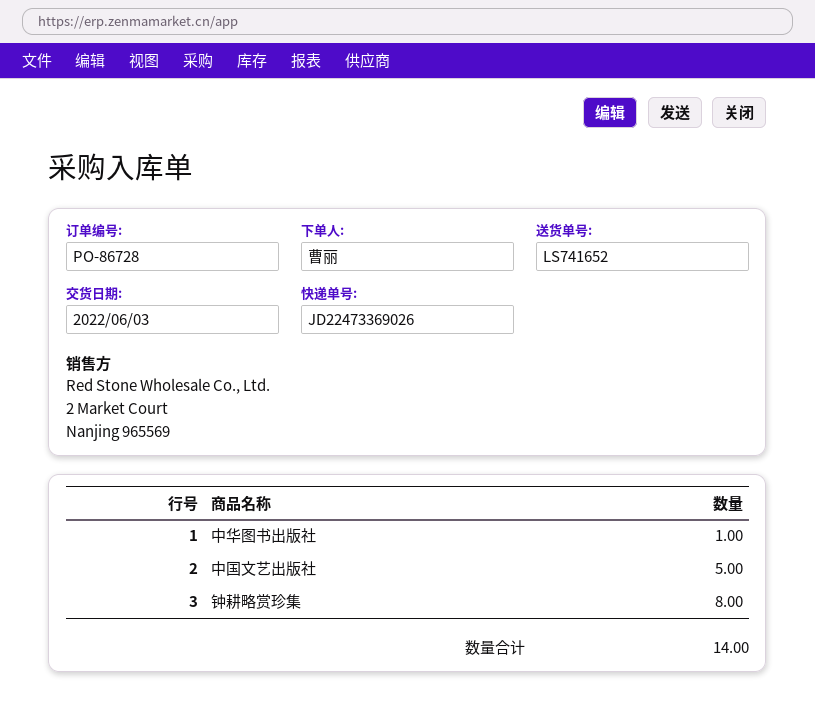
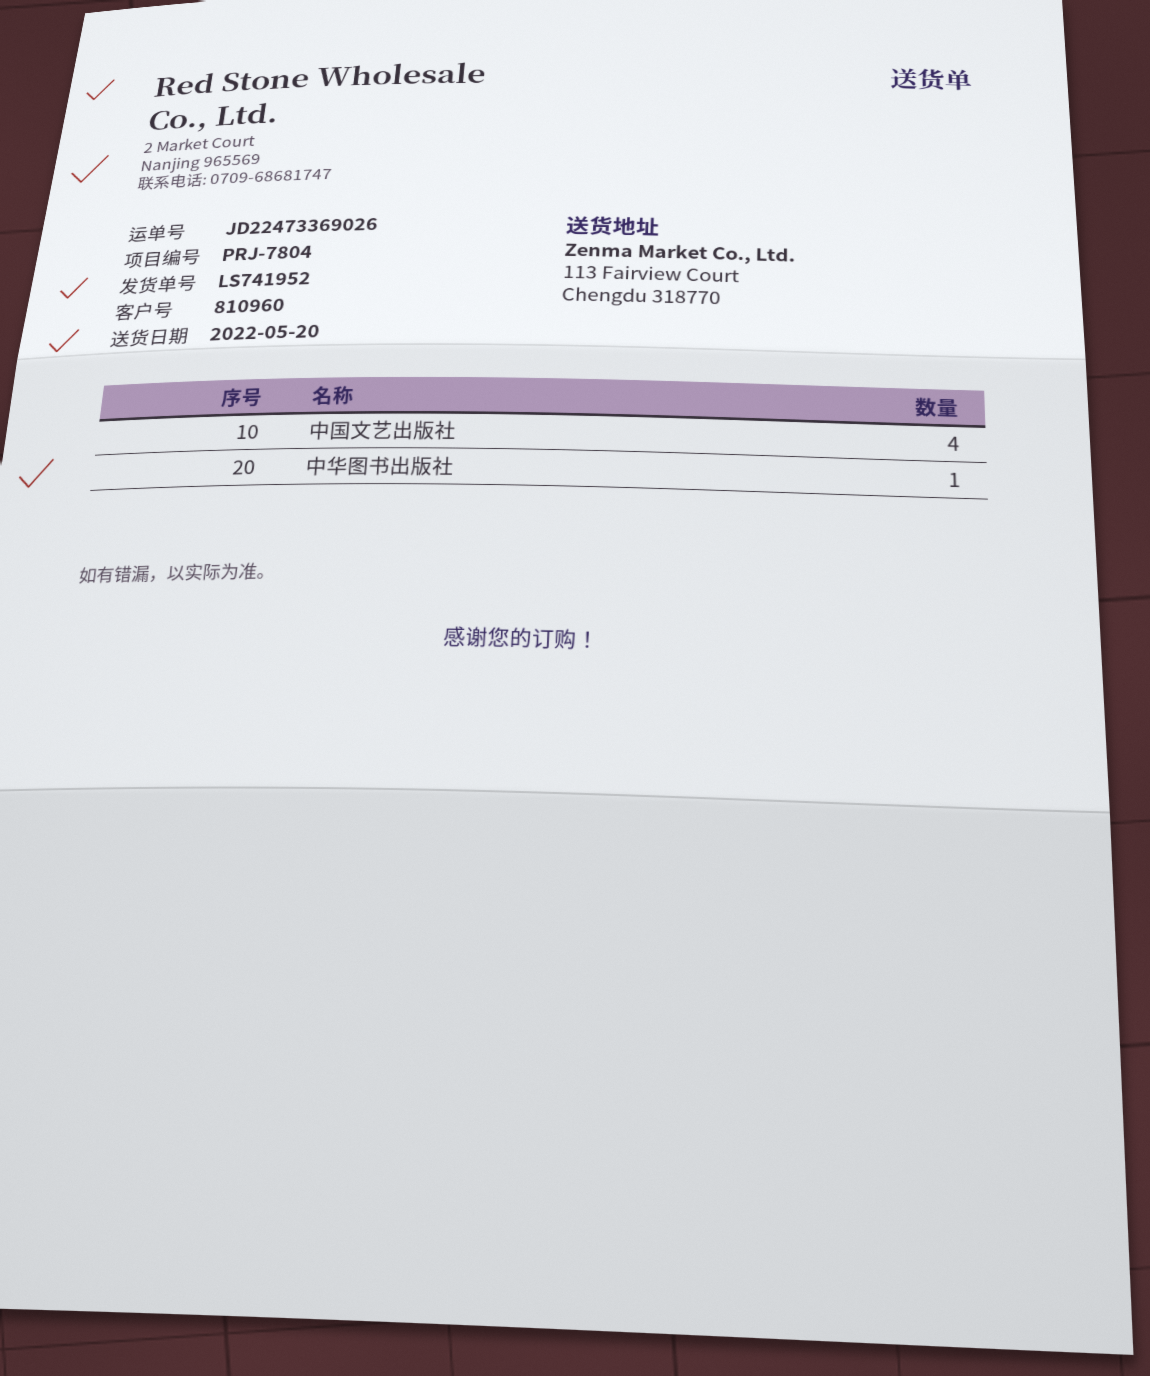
delivery note number: LS741652 -> LS741952
delivery date: 2022-06-03 -> 2022-05-20
中国文艺出版社: 5 -> 4
钟耕略赏珍集: 8 -> none

